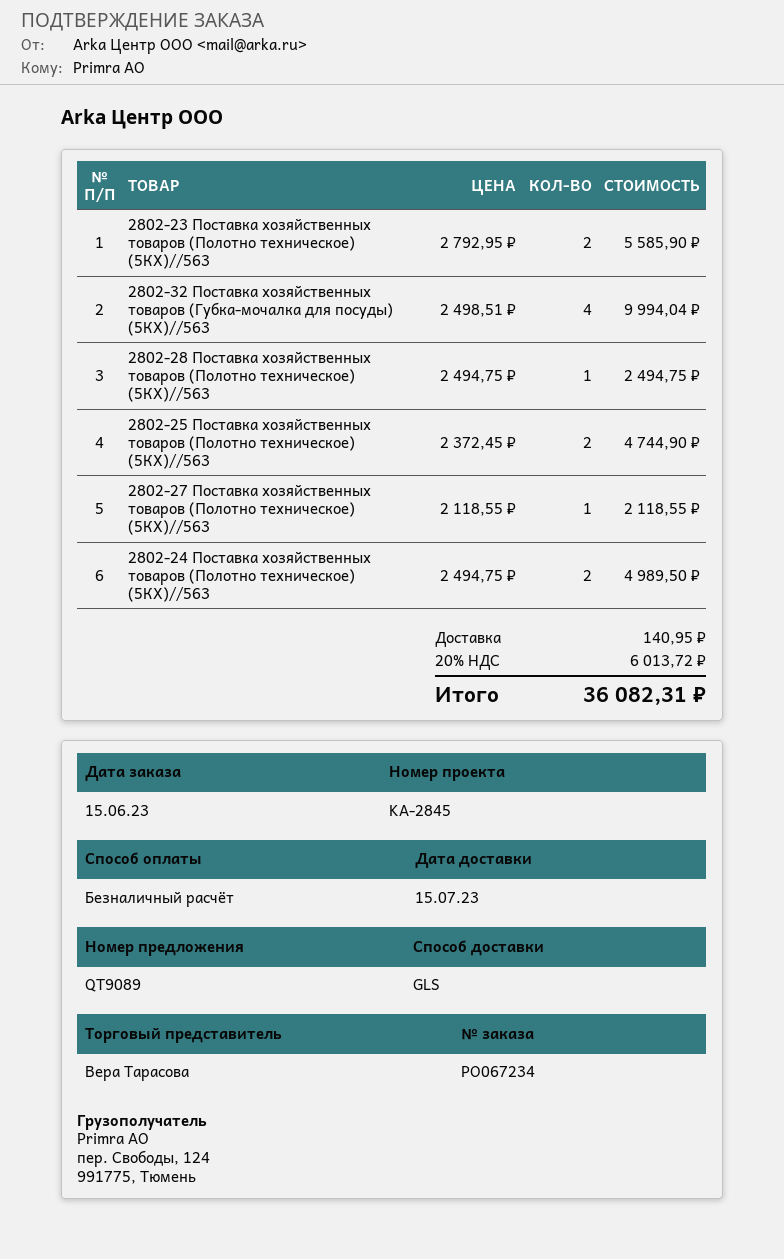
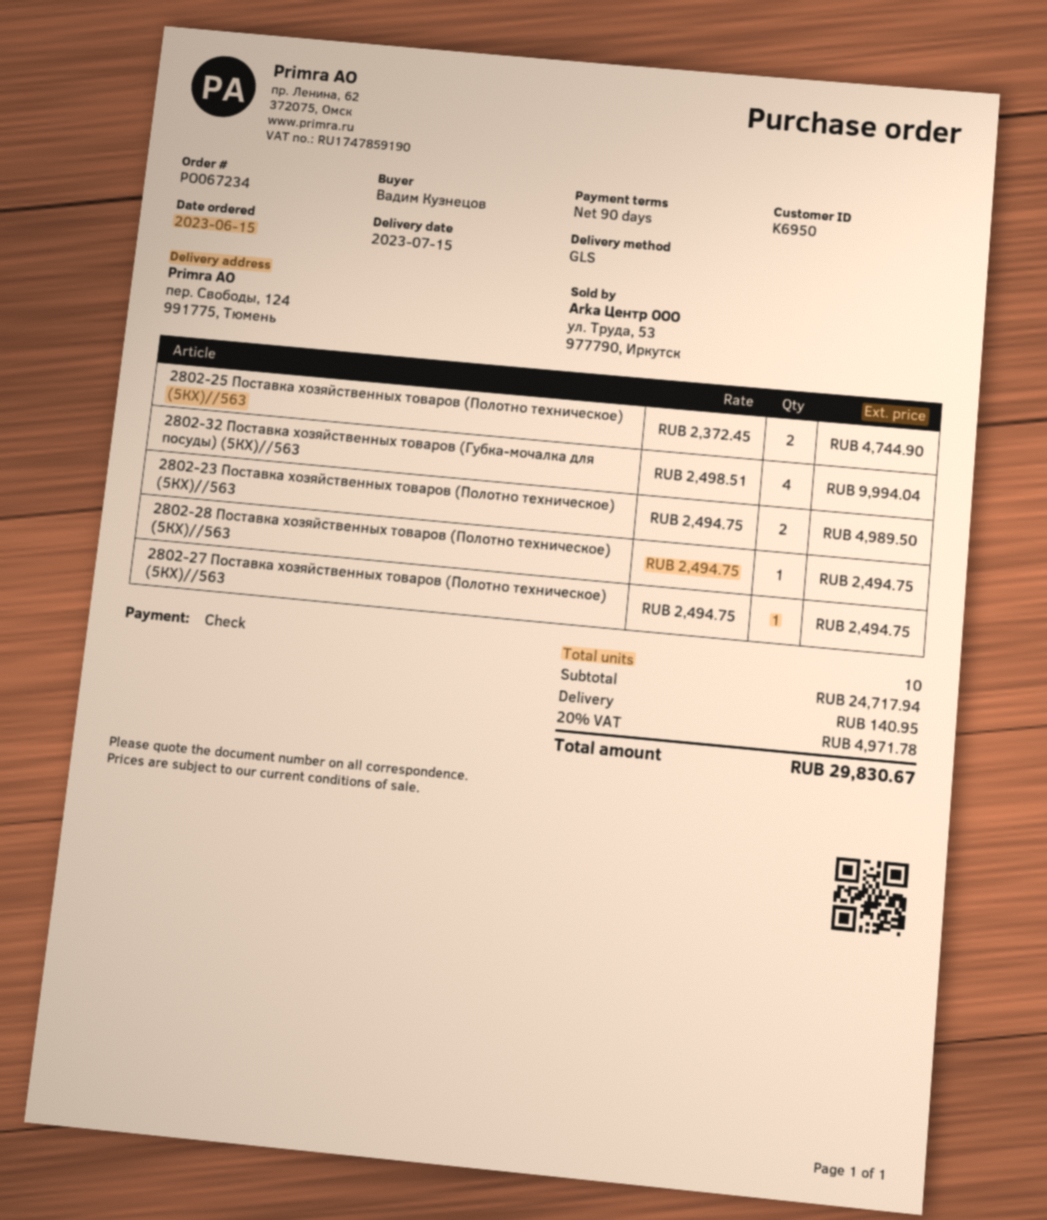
payment method: bank transfer -> cheque
2802-23 Поставка хозяйственных товаров (Полотно техническое) (5КХ)//563: 2 x 2792.95 = 5585.90 -> 2 x 2494.75 = 4989.50
2802-27 Поставка хозяйственных товаров (Полотно техническое) (5КХ)//563: 1 x 2118.55 = 2118.55 -> 1 x 2494.75 = 2494.75
2802-24 Поставка хозяйственных товаров (Полотно техническое) (5КХ)//563: 2 x 2494.75 = 4989.50 -> none
tax: 20% = 6013.72 -> 20% = 4971.78
total: 36082.31 -> 29830.67

